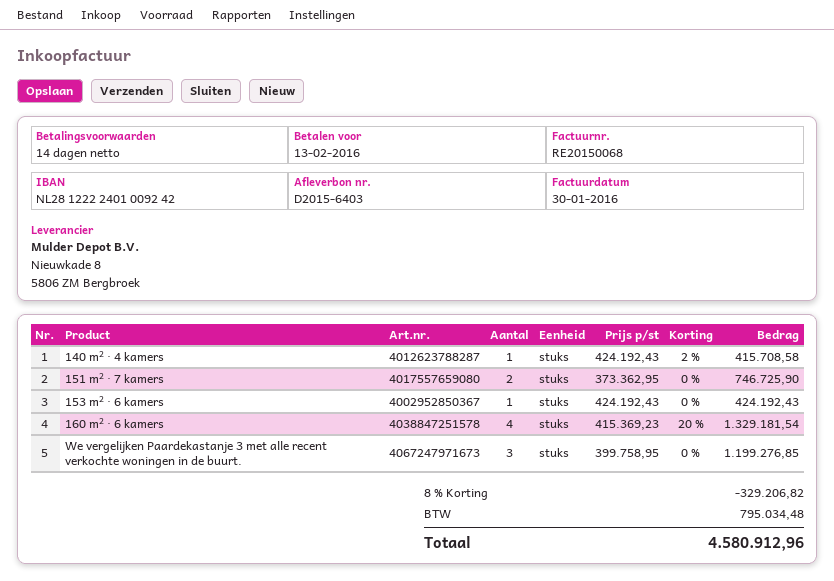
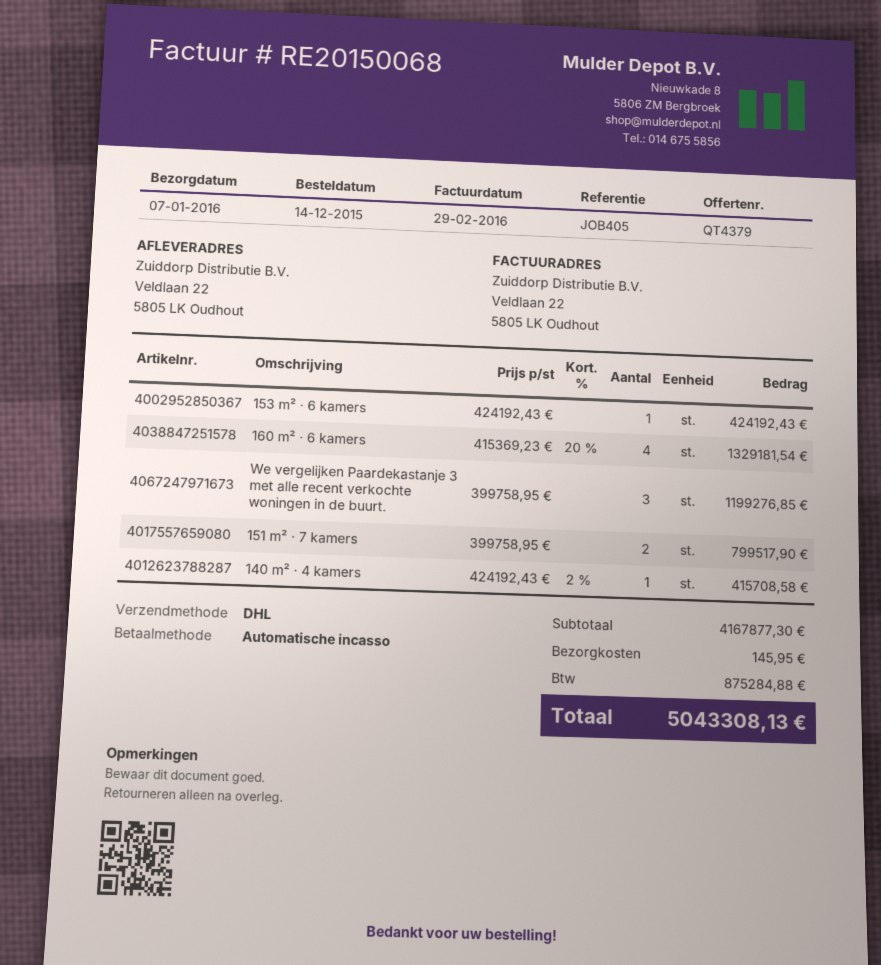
invoice date: 2016-01-30 -> 2016-02-29
151 m² · 7 kamers: 2 x 373362.95 = 746725.90 -> 2 x 399758.95 = 799517.90
discount: 8% = 329206.82 -> none
shipping: none -> 145.95
tax: 795034.48 -> 875284.88
total: 4580912.96 -> 5043308.13

